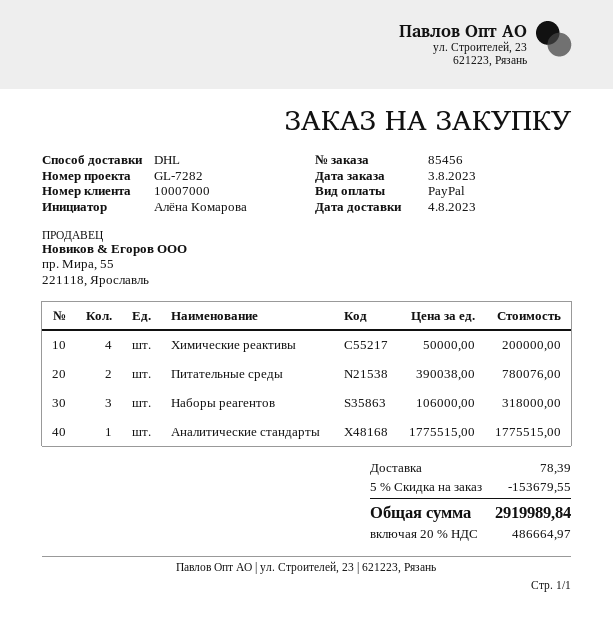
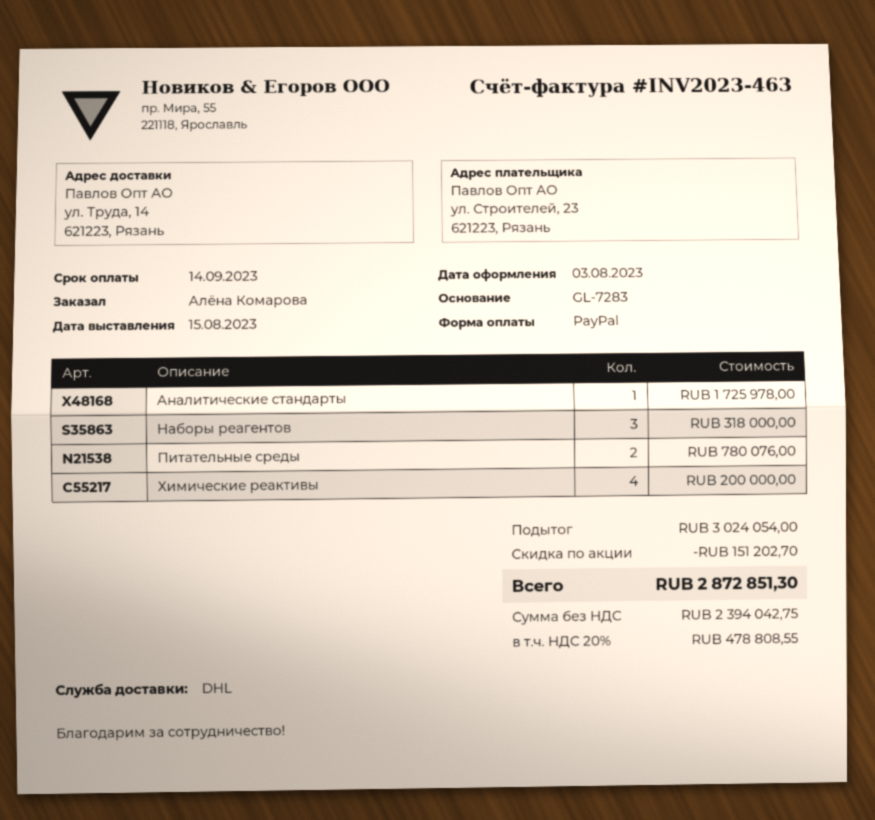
reference: GL-7282 -> GL-7283
Аналитические стандарты: 1 for 1775515.00 -> 1 for 1725978.00
discount: 153679.55 -> 151202.70
shipping: 78.39 -> none
tax: 20% = 486664.97 -> 20% = 478808.55
total: 2919989.84 -> 2872851.30

